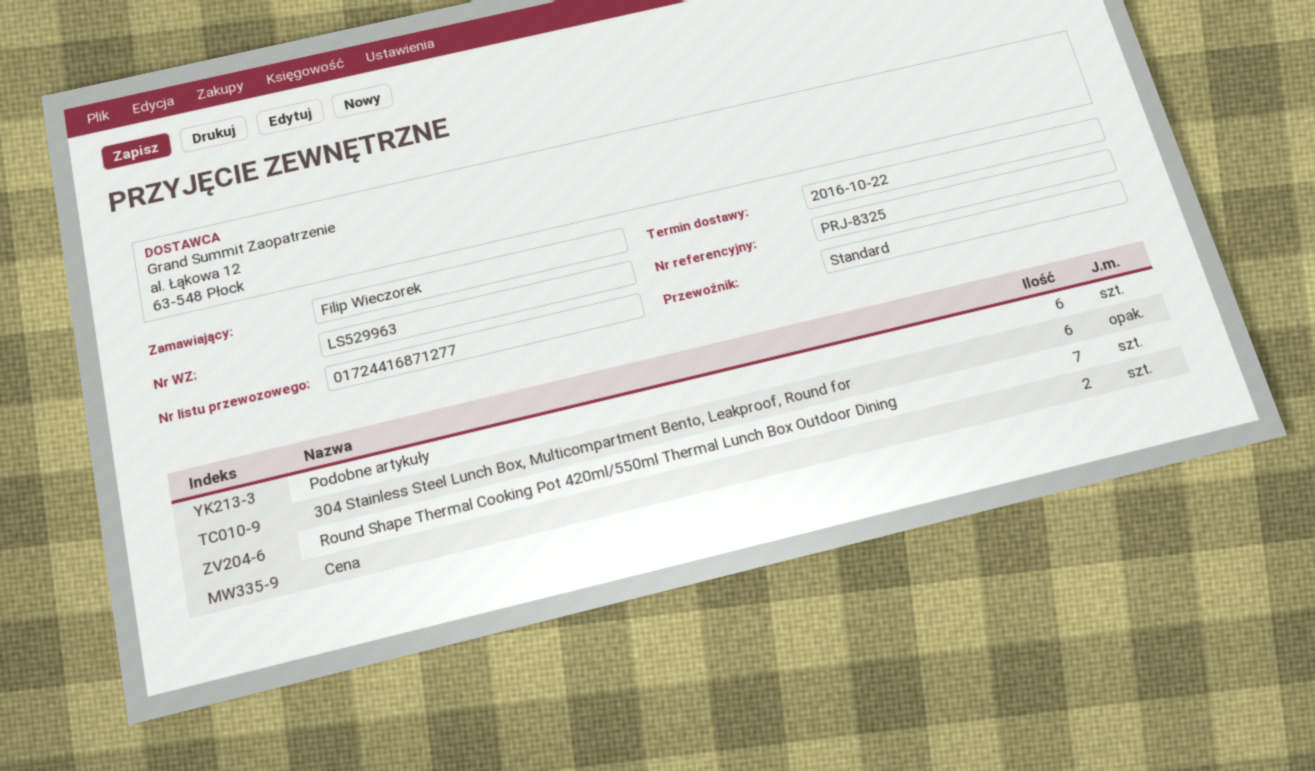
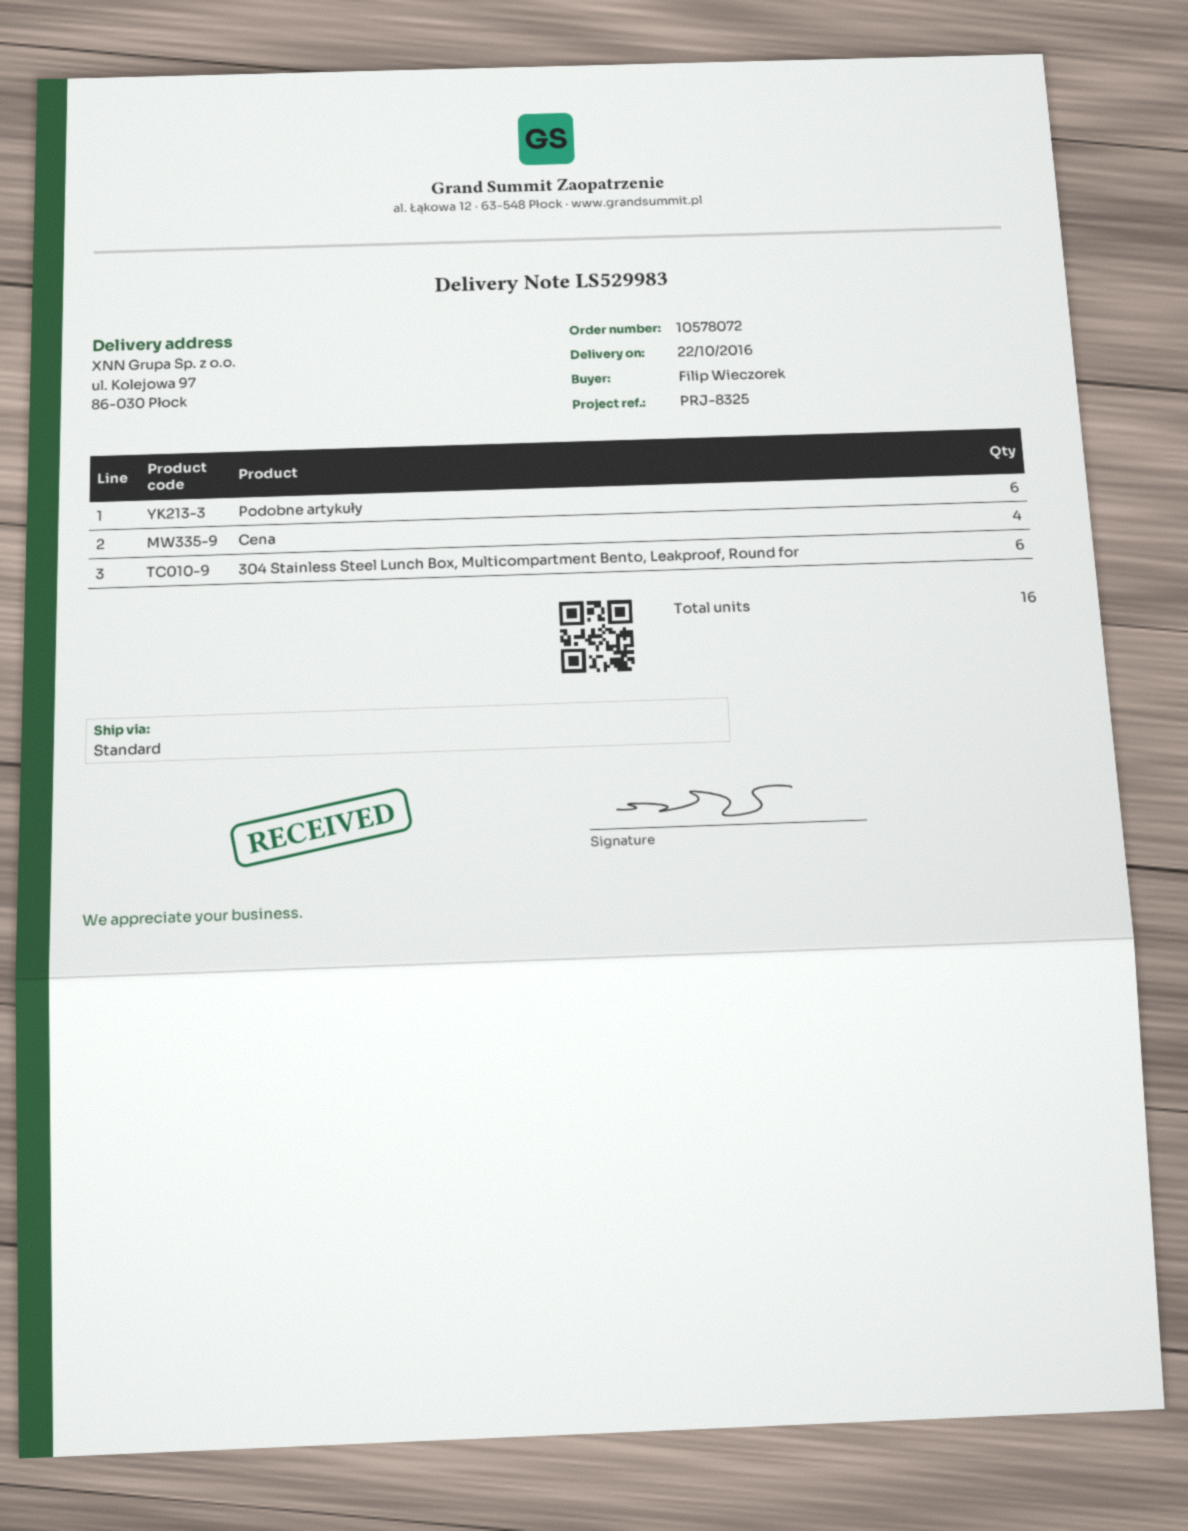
delivery note number: LS529963 -> LS529983
Round Shape Thermal Cooking Pot 420ml/550ml Thermal Lunch Box Outdoor Dining: 7 -> none
Cena: 2 -> 4

